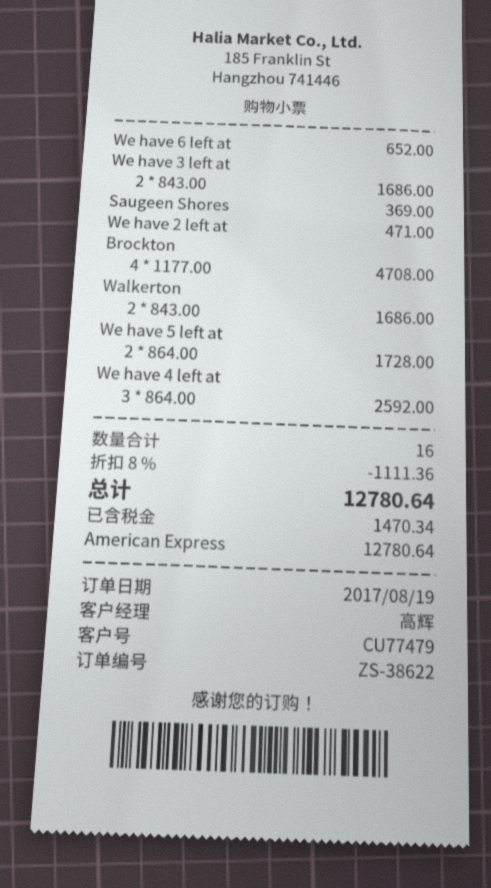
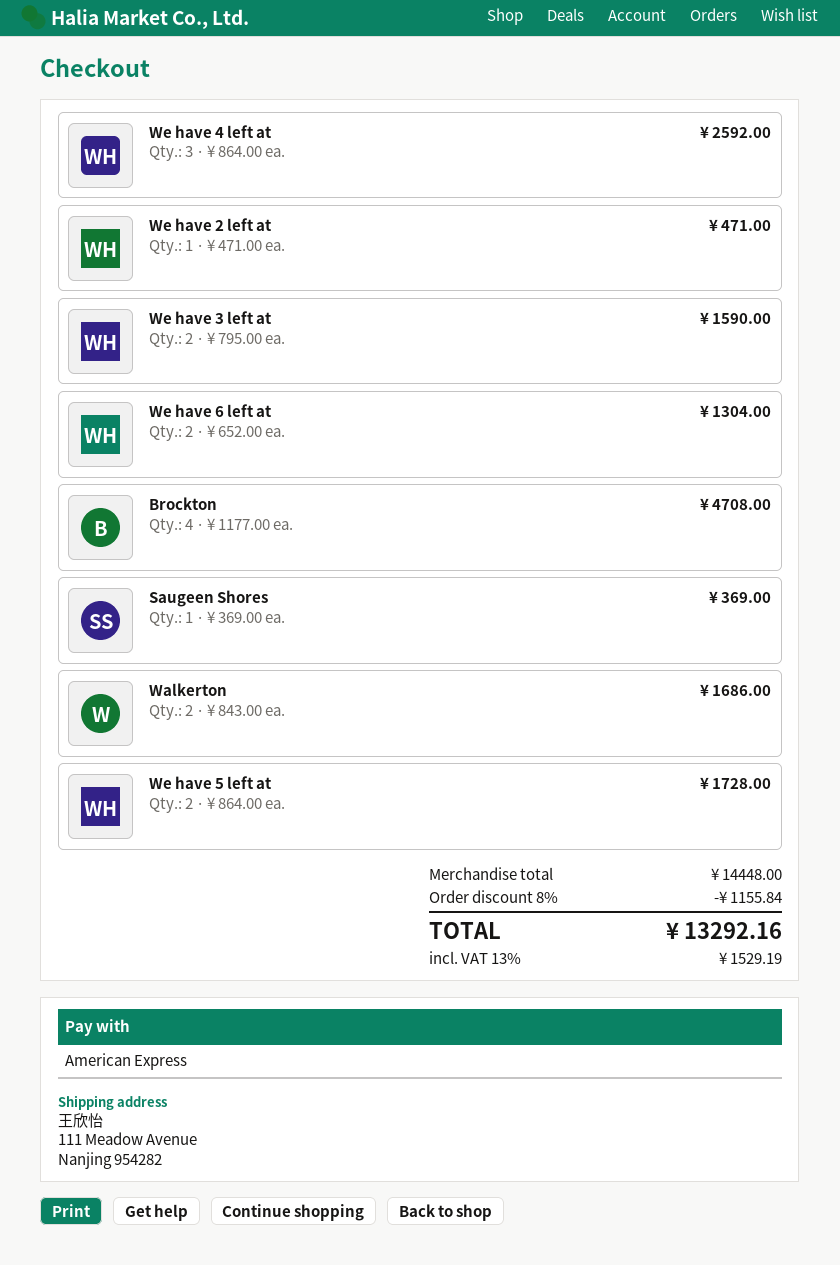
We have 6 left at: 1 x 652.00 = 652.00 -> 2 x 652.00 = 1304.00
We have 3 left at: 2 x 843.00 = 1686.00 -> 2 x 795.00 = 1590.00
discount: 8% = 1111.36 -> 8% = 1155.84
tax: 1470.34 -> 1529.19
total: 12780.64 -> 13292.16

